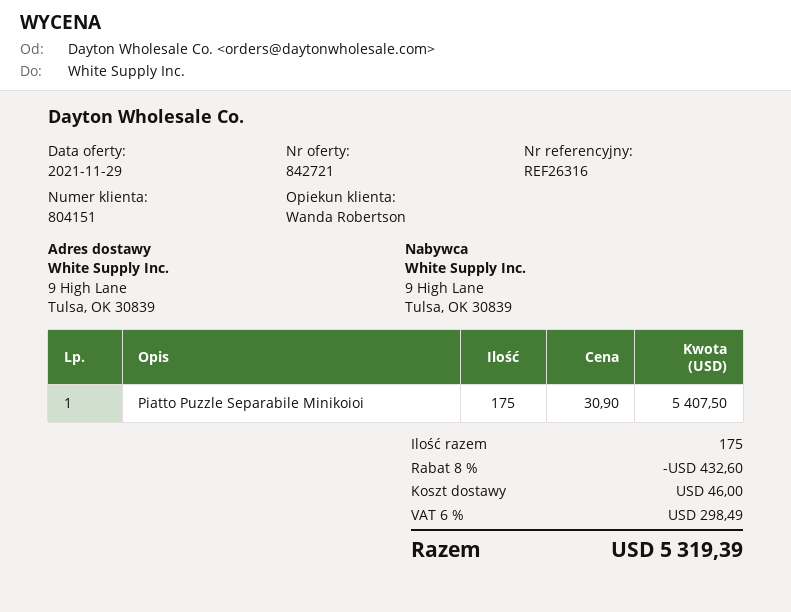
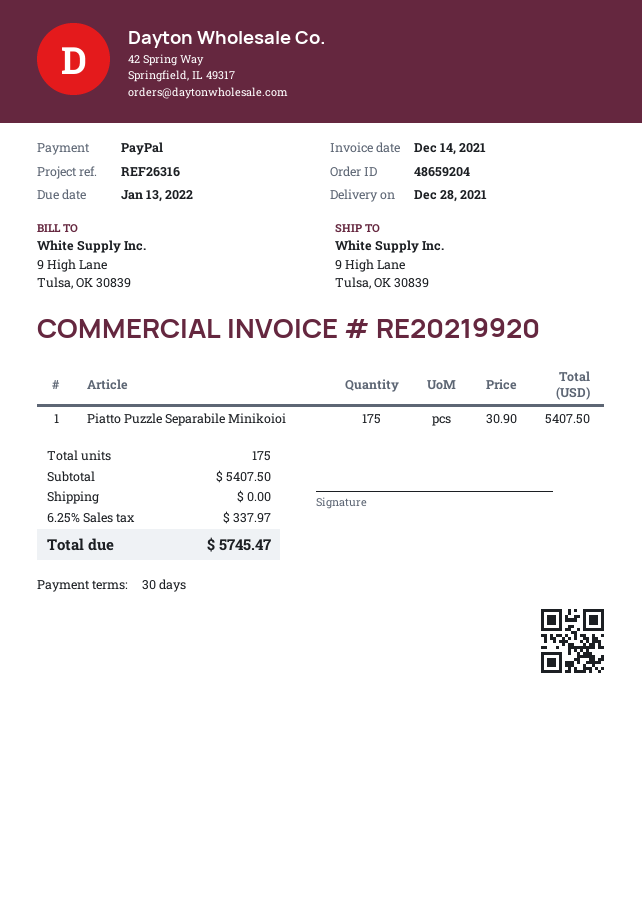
discount: 8% = 432.60 -> none
shipping: 46.00 -> 0.00
tax: 6% = 298.49 -> 6.25% = 337.97
total: 5319.39 -> 5745.47

